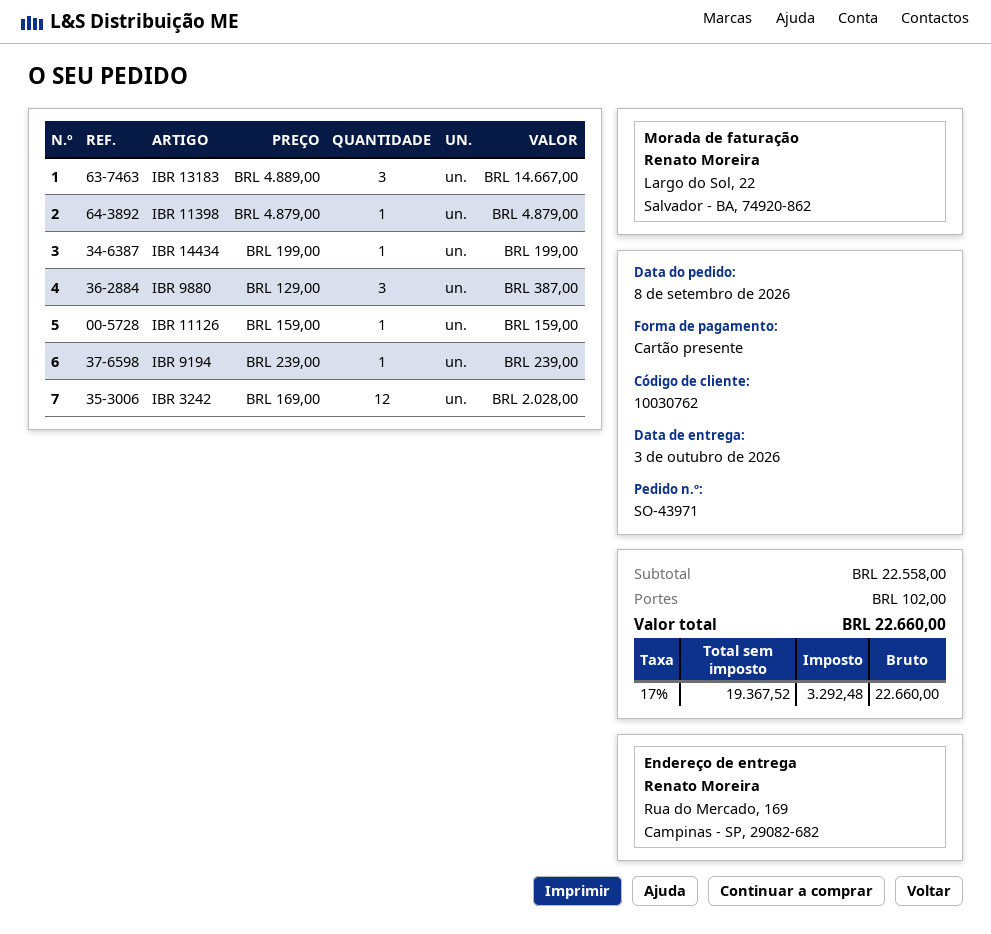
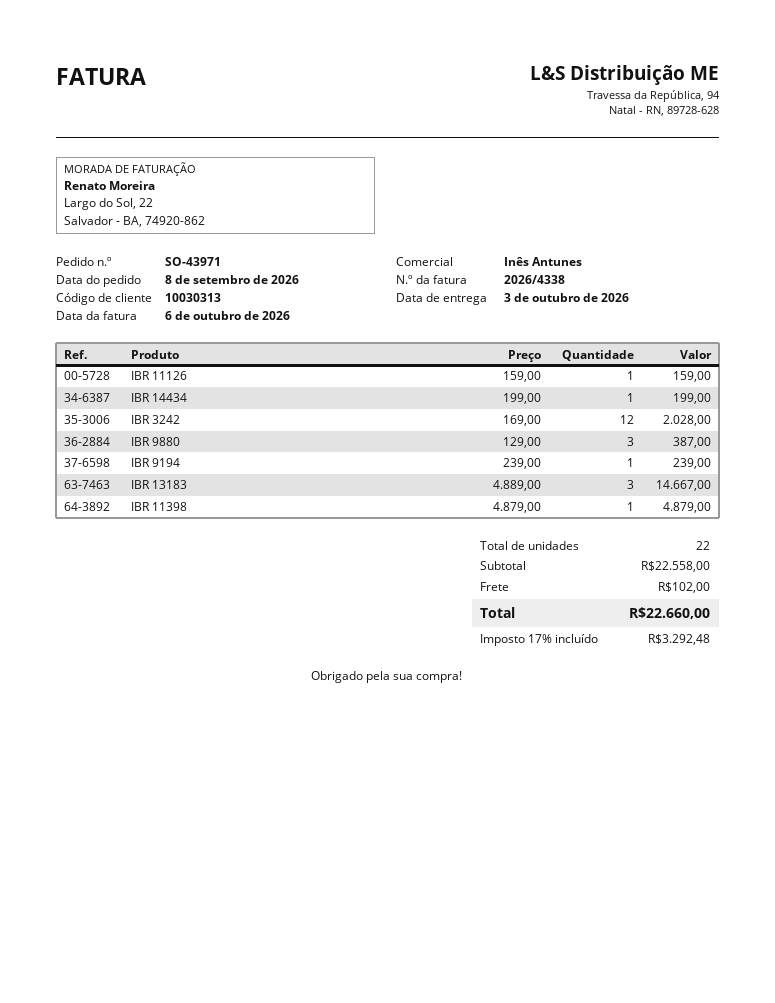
customer number: 10030762 -> 10030313

